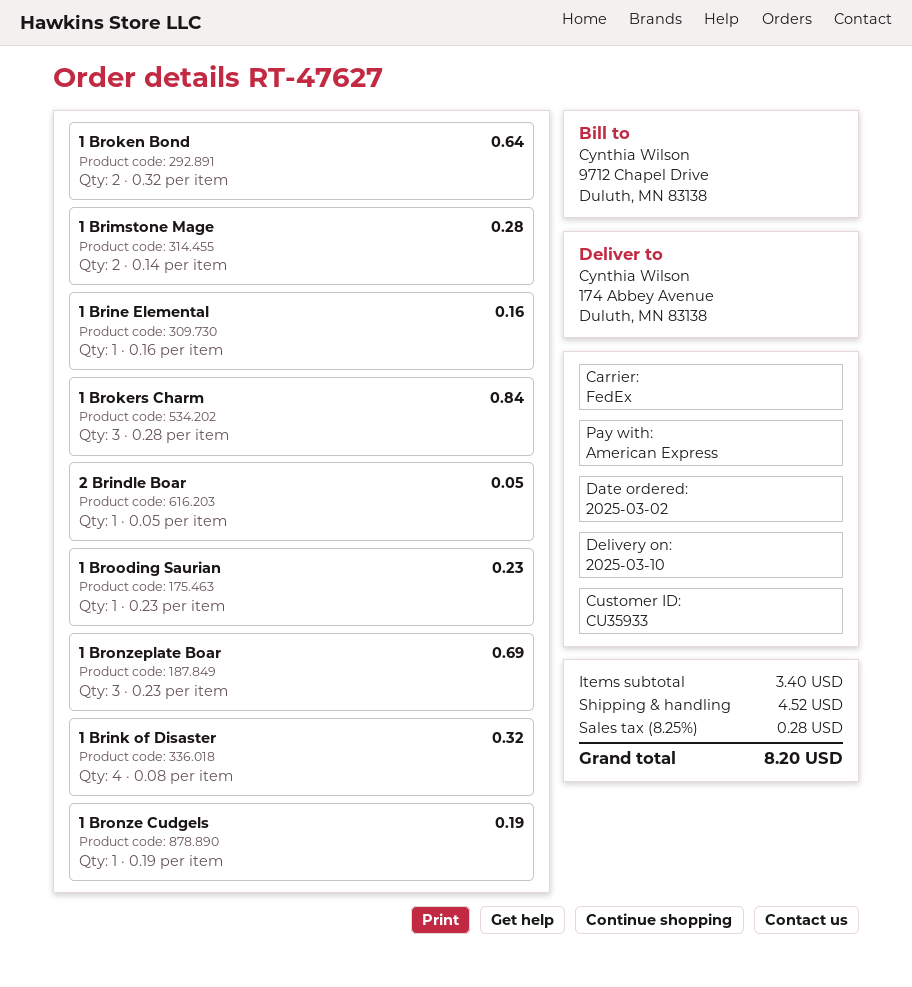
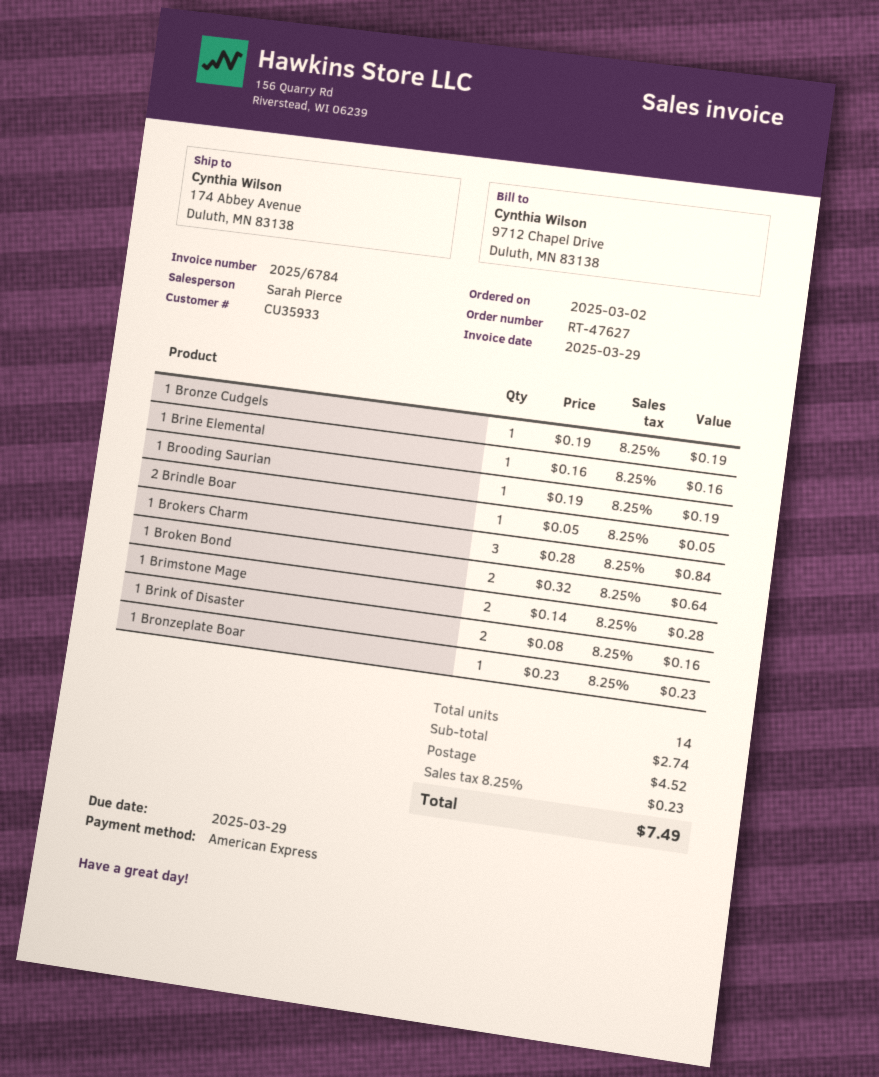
1 Brooding Saurian: 1 x 0.23 = 0.23 -> 1 x 0.19 = 0.19
1 Bronzeplate Boar: 3 x 0.23 = 0.69 -> 1 x 0.23 = 0.23
1 Brink of Disaster: 4 x 0.08 = 0.32 -> 2 x 0.08 = 0.16
subtotal: 3.40 -> 2.74
tax: 8.25% = 0.28 -> 8.25% = 0.23
total: 8.20 -> 7.49

